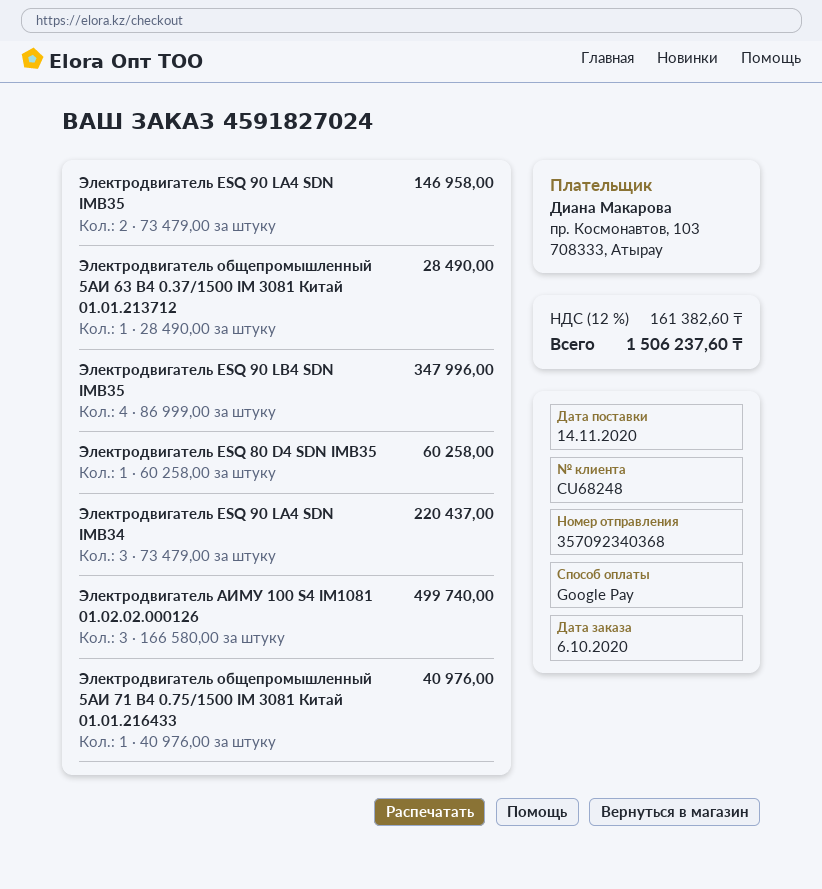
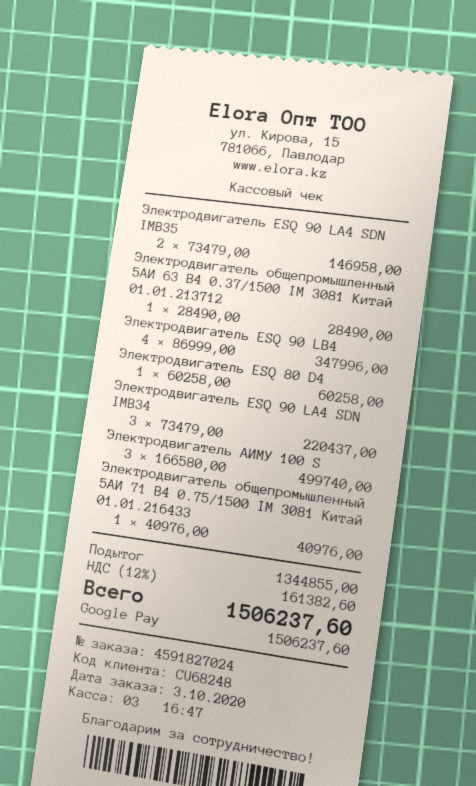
order date: 2020-10-06 -> 2020-10-03

